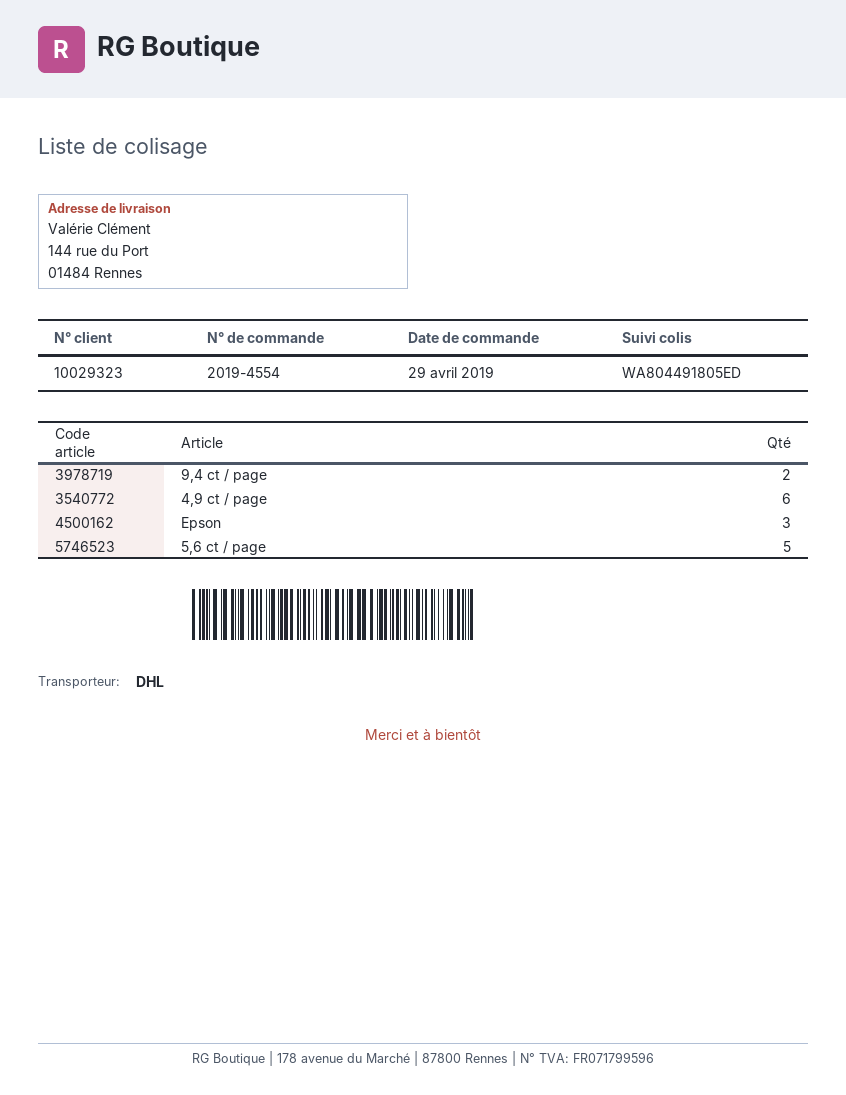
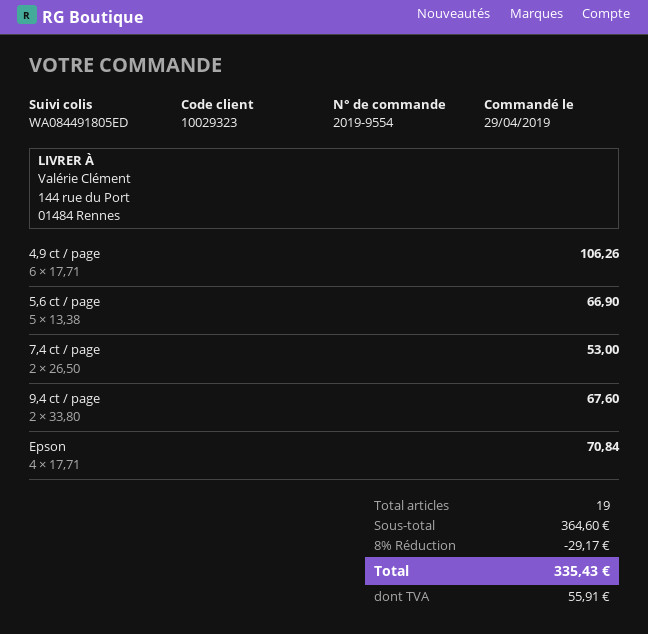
order number: 2019-4554 -> 2019-9554
tracking number: WA804491805ED -> WA084491805ED
Epson: 3 -> 4
7,4 ct / page: none -> 2

